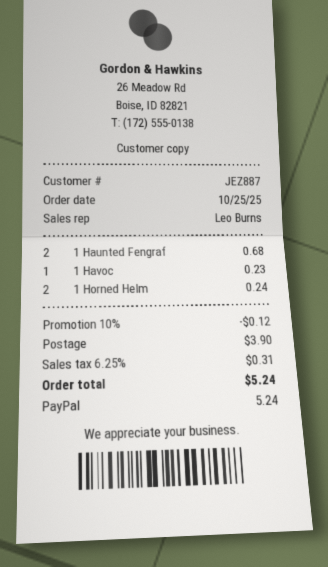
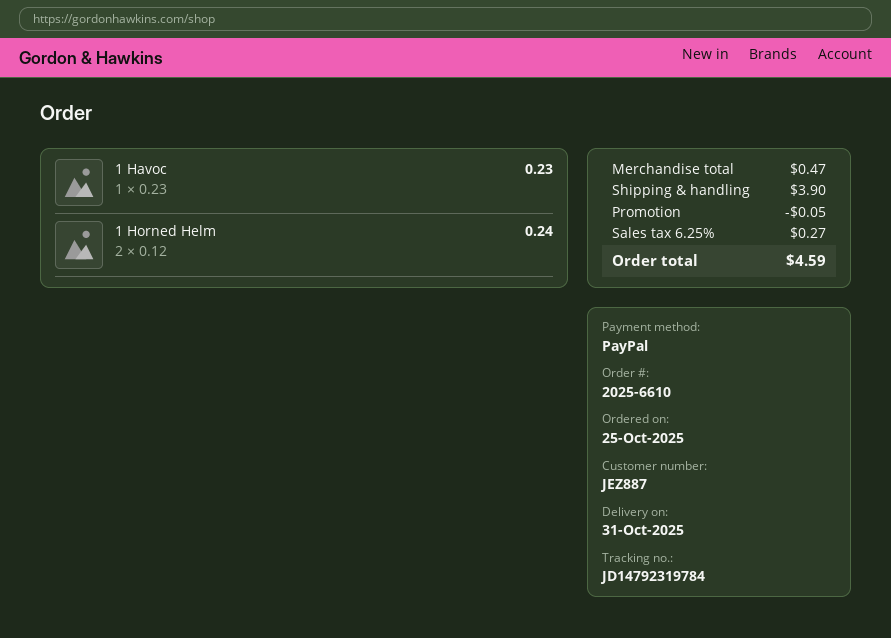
1 Haunted Fengraf: 2 for 0.68 -> none
discount: 0.12 -> 0.05
tax: 6.25% = 0.31 -> 6.25% = 0.27
total: 5.24 -> 4.59

